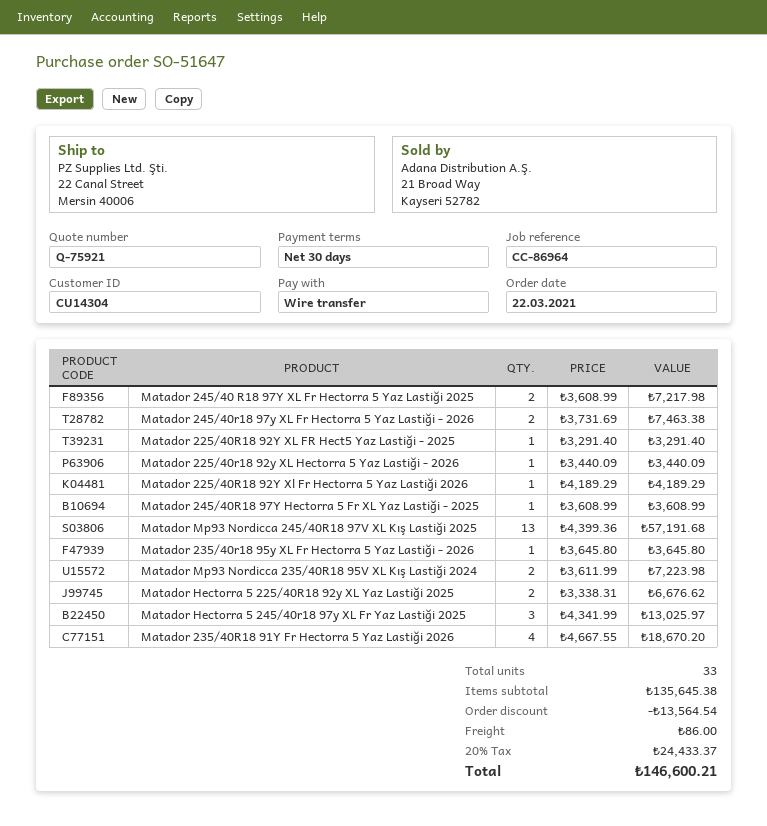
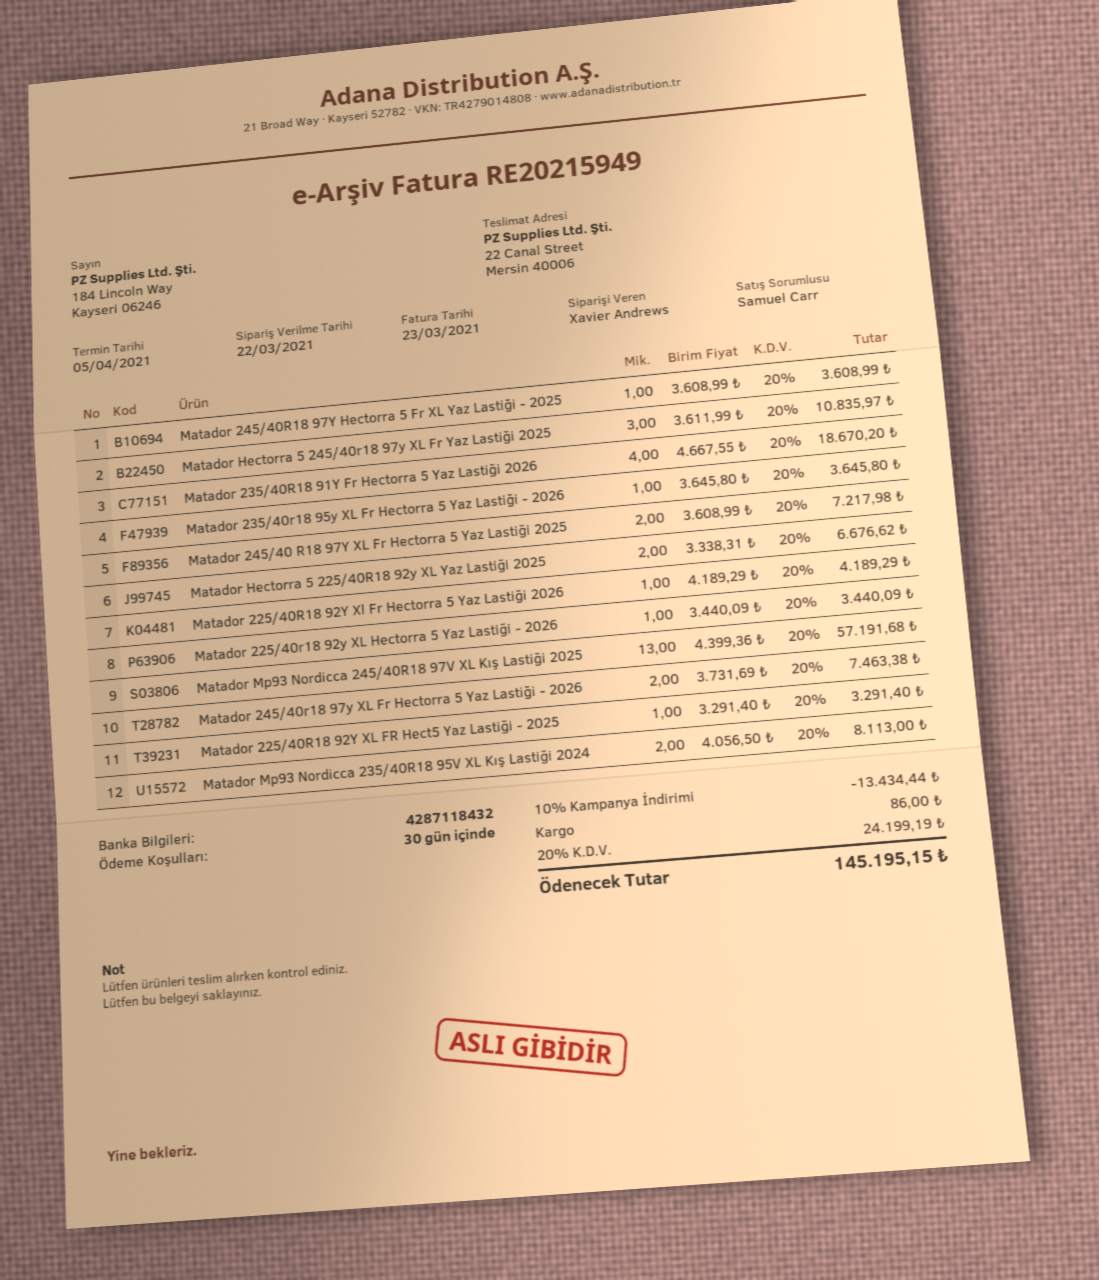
Matador Mp93 Nordicca 235/40R18 95V XL Kış Lastiği 2024: 2 x 3611.99 = 7223.98 -> 2 x 4056.50 = 8113.00
Matador Hectorra 5 245/40r18 97y XL Fr Yaz Lastiği 2025: 3 x 4341.99 = 13025.97 -> 3 x 3611.99 = 10835.97
discount: 13564.54 -> 13434.44
tax: 20% = 24433.37 -> 20% = 24199.19
total: 146600.21 -> 145195.15

